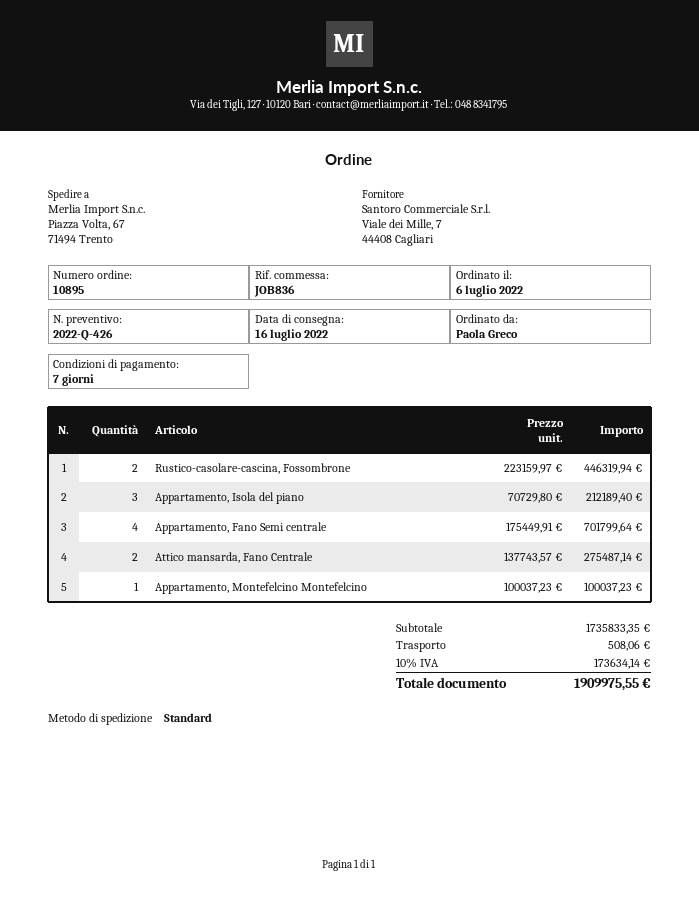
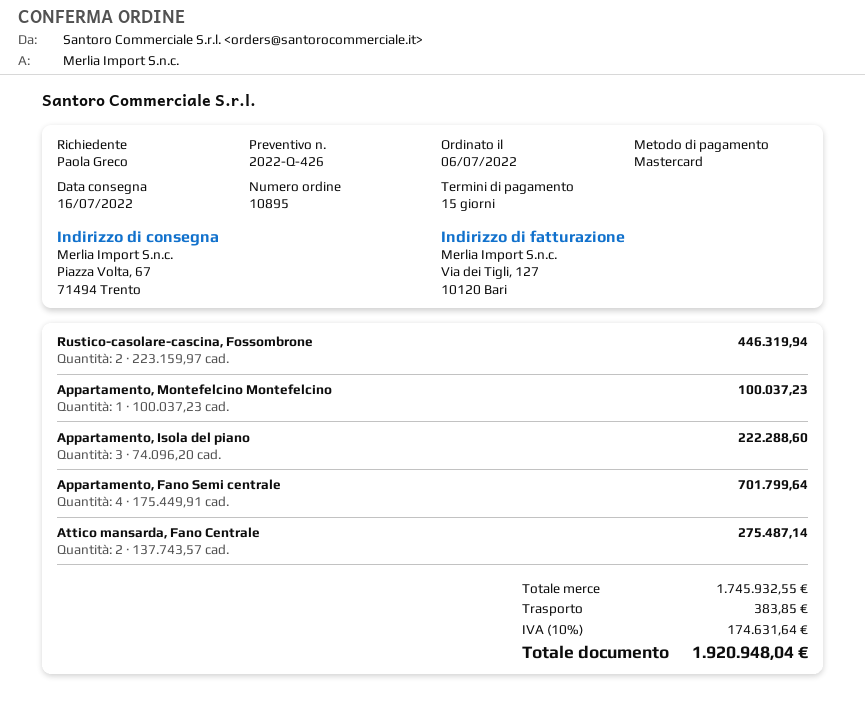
payment terms: 7 days -> 15 days
Appartamento, Isola del piano: 3 x 70729.80 = 212189.40 -> 3 x 74096.20 = 222288.60
subtotal: 1735833.35 -> 1745932.55
shipping: 508.06 -> 383.85
tax: 10% = 173634.14 -> 10% = 174631.64
total: 1909975.55 -> 1920948.04

